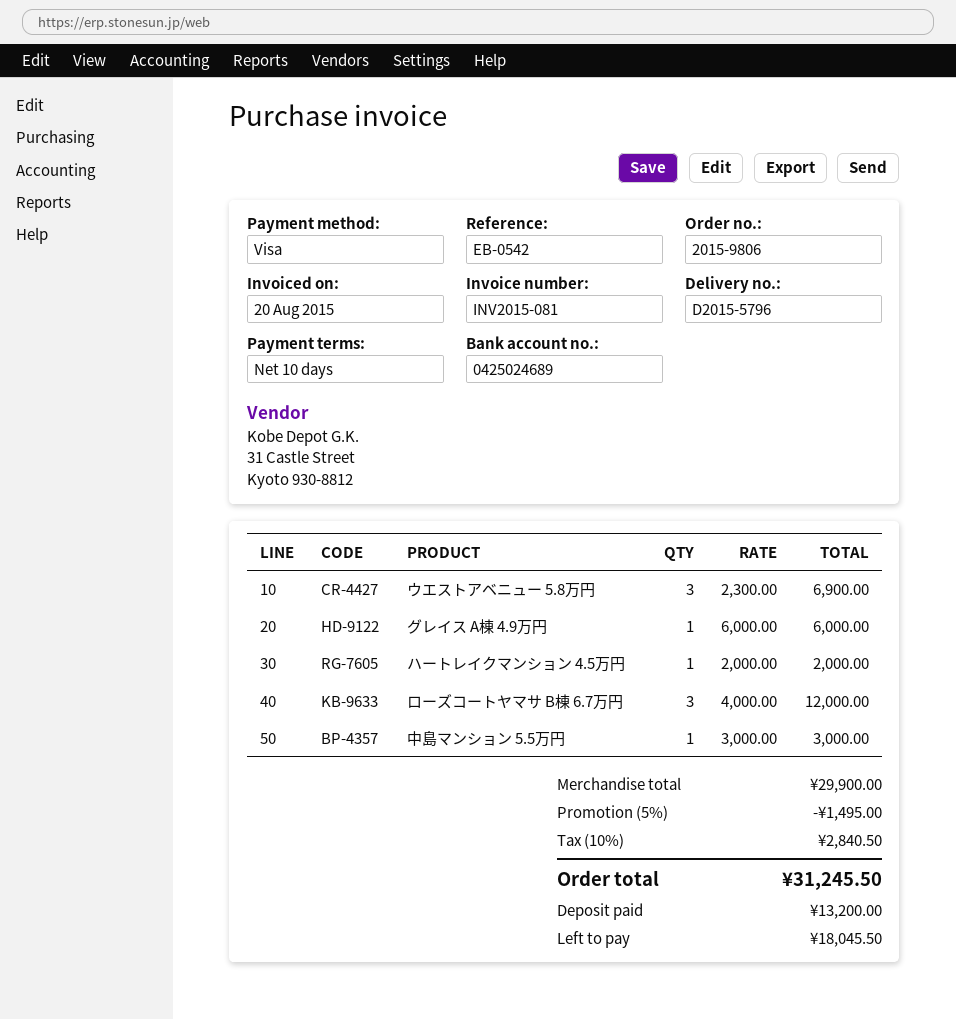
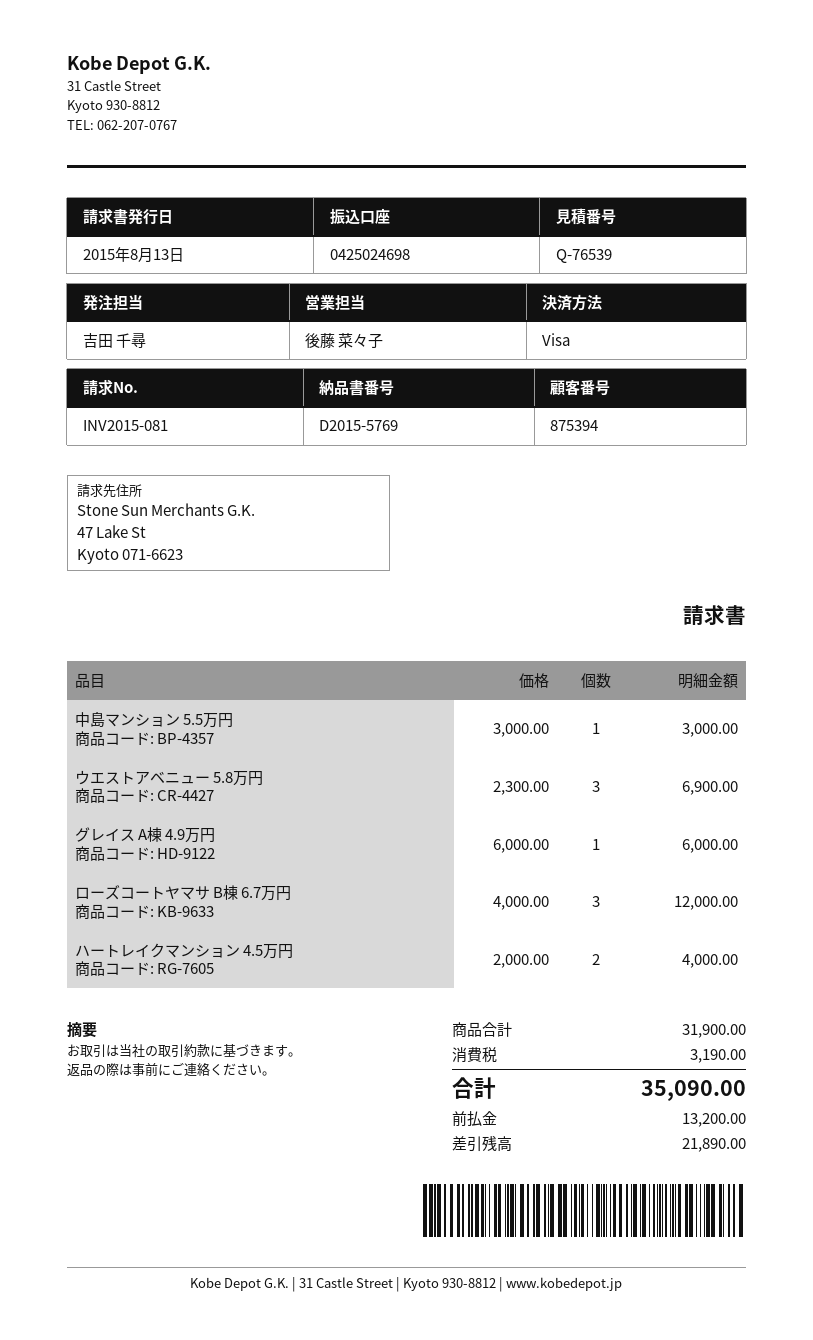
delivery note number: D2015-5796 -> D2015-5769
invoice date: 2015-08-20 -> 2015-08-13
bank account: 0425024689 -> 0425024698
ハートレイクマンション 4.5万円: 1 x 2000.00 = 2000.00 -> 2 x 2000.00 = 4000.00
subtotal: 29900.00 -> 31900.00
discount: 5% = 1495.00 -> none
tax: 2840.50 -> 3190.00
total: 31245.50 -> 35090.00
balance: 18045.50 -> 21890.00

